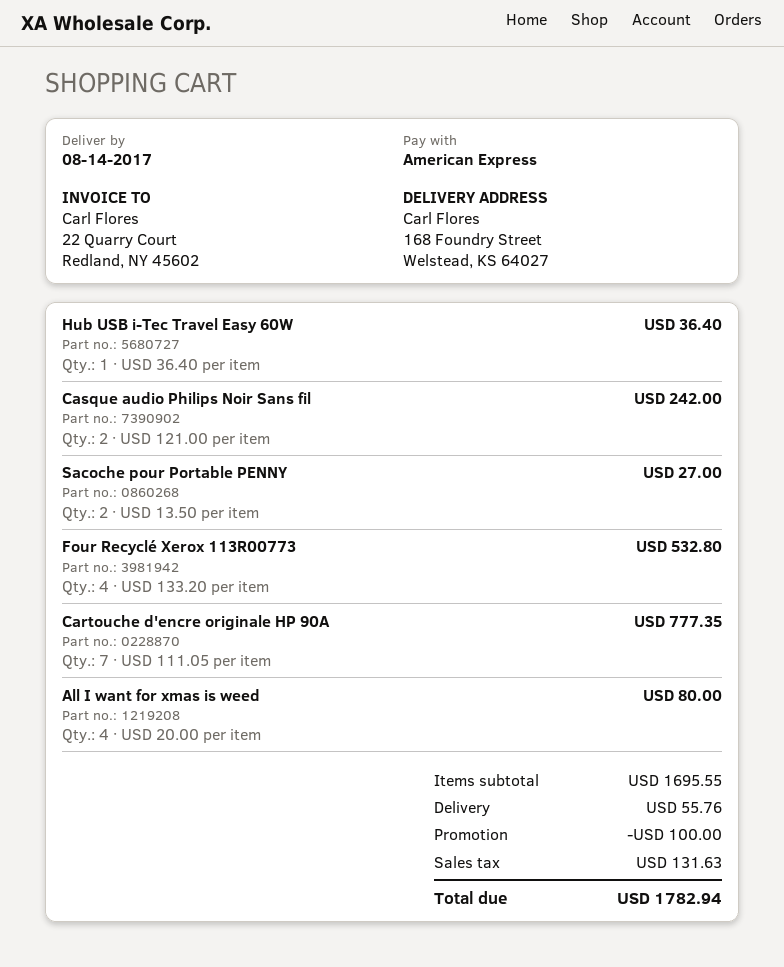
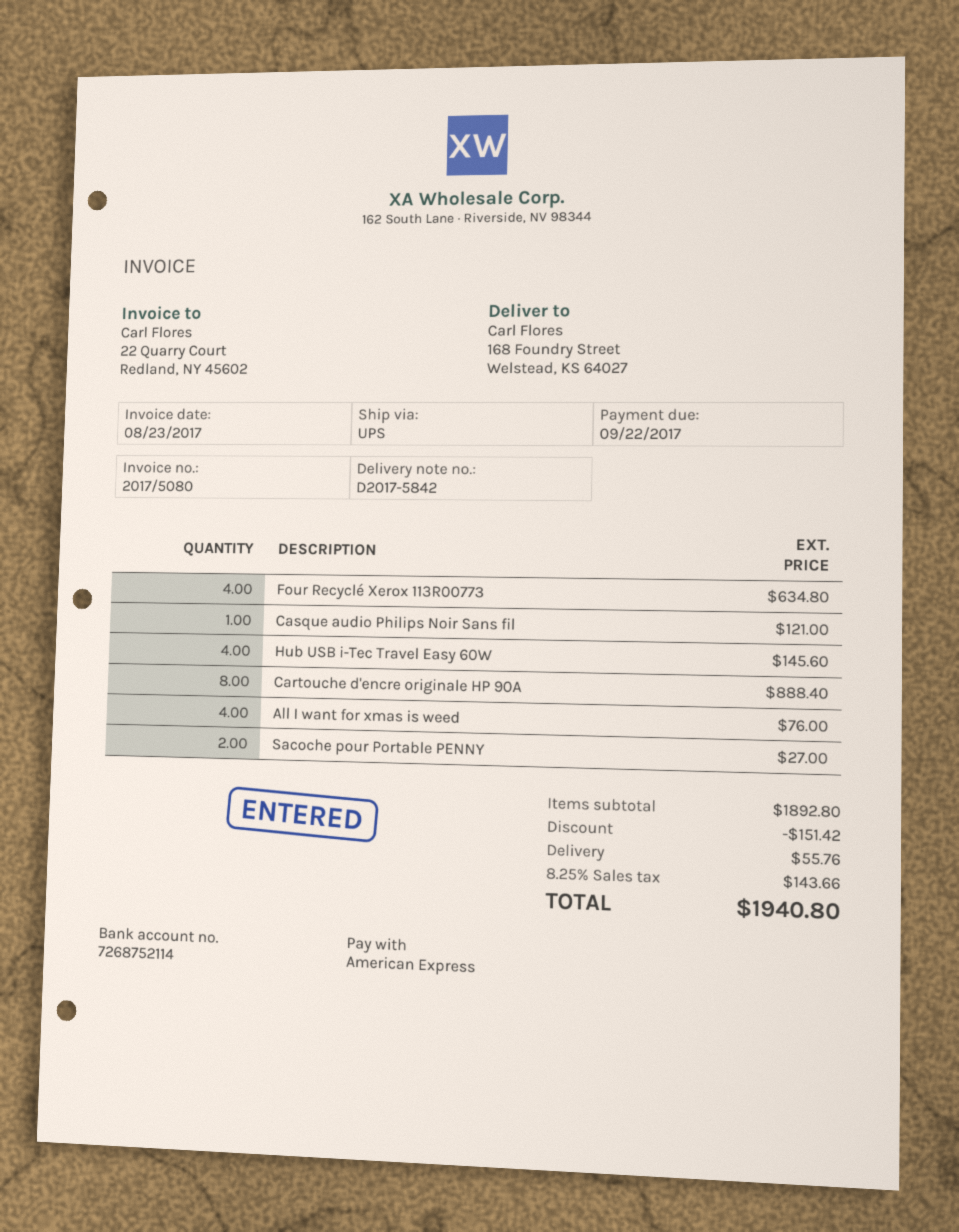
Hub USB i-Tec Travel Easy 60W: 1 for 36.40 -> 4 for 145.60
Casque audio Philips Noir Sans fil: 2 for 242.00 -> 1 for 121.00
Four Recyclé Xerox 113R00773: 4 for 532.80 -> 4 for 634.80
Cartouche d'encre originale HP 90A: 7 for 777.35 -> 8 for 888.40
All I want for xmas is weed: 4 for 80.00 -> 4 for 76.00
subtotal: 1695.55 -> 1892.80
discount: 100.00 -> 151.42
tax: 131.63 -> 143.66
total: 1782.94 -> 1940.80

